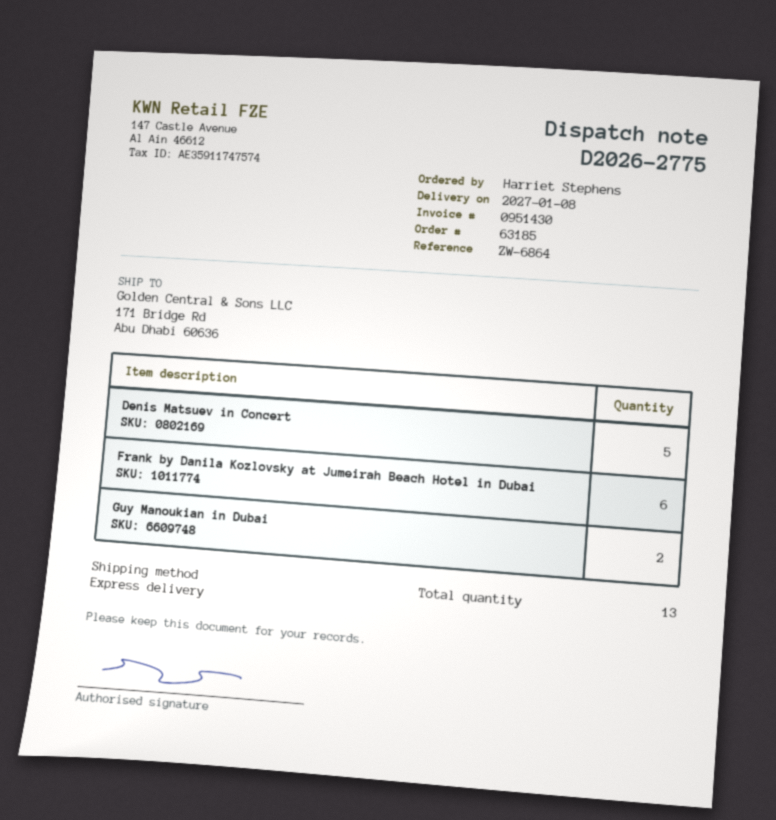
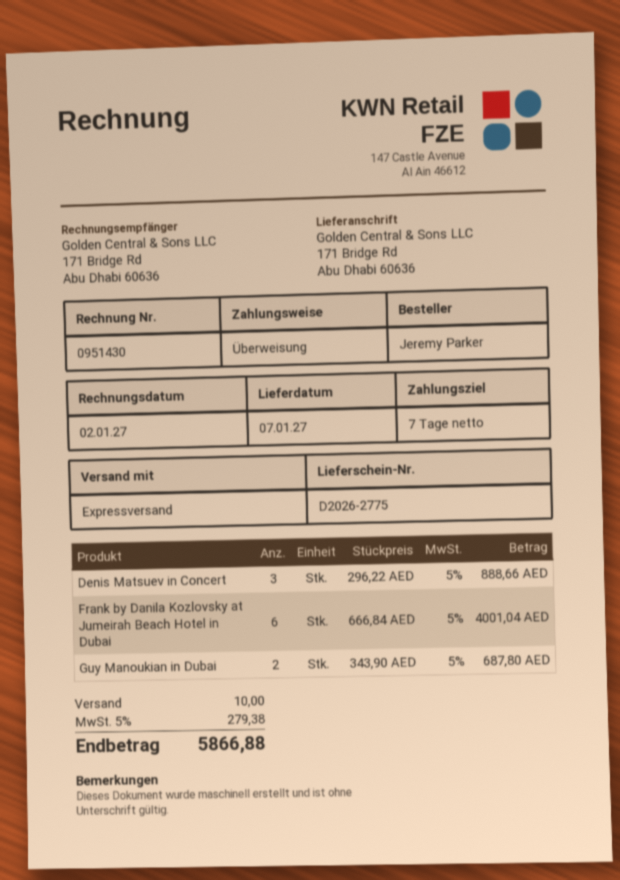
delivery date: 2027-01-08 -> 2027-01-07
ordered by: Harriet Stephens -> Jeremy Parker
Denis Matsuev in Concert: 5 -> 3

